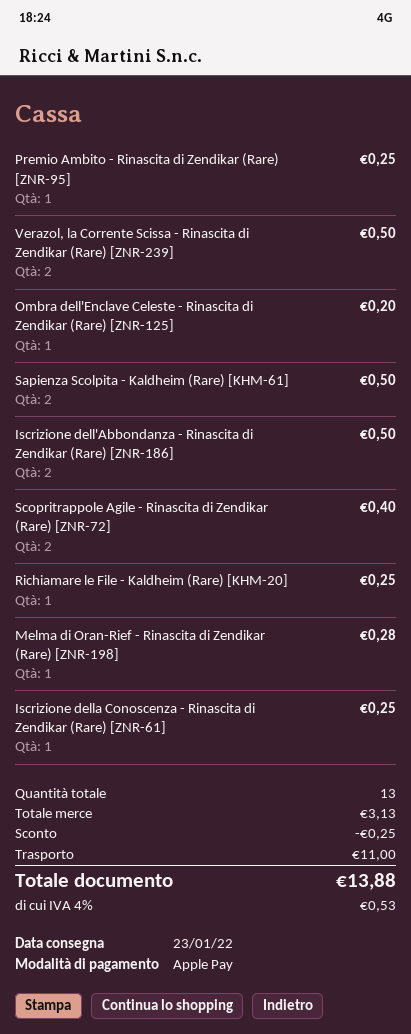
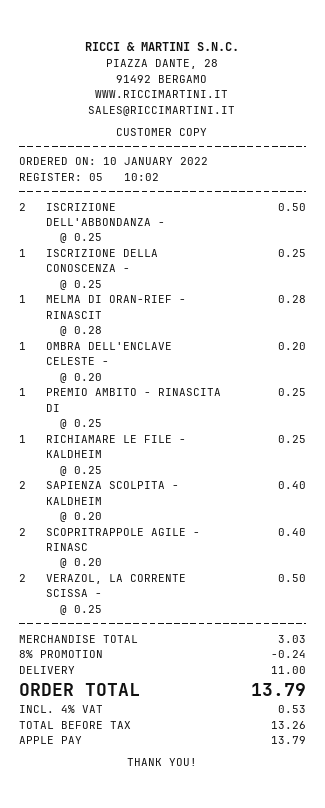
Sapienza Scolpita - Kaldheim (Rare) [KHM-61]: 2 for 0.50 -> 2 for 0.40
subtotal: 3.13 -> 3.03
discount: 0.25 -> 0.24
total: 13.88 -> 13.79

